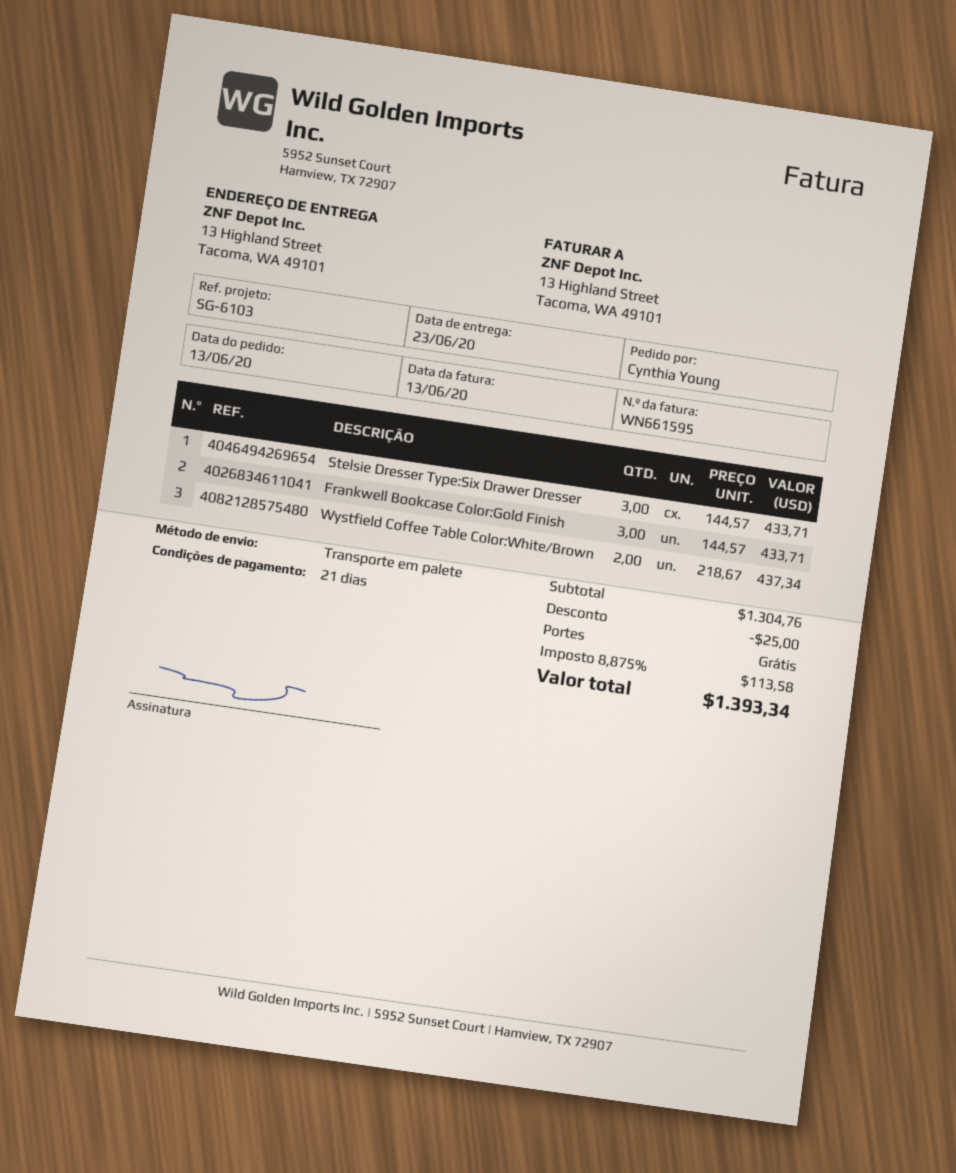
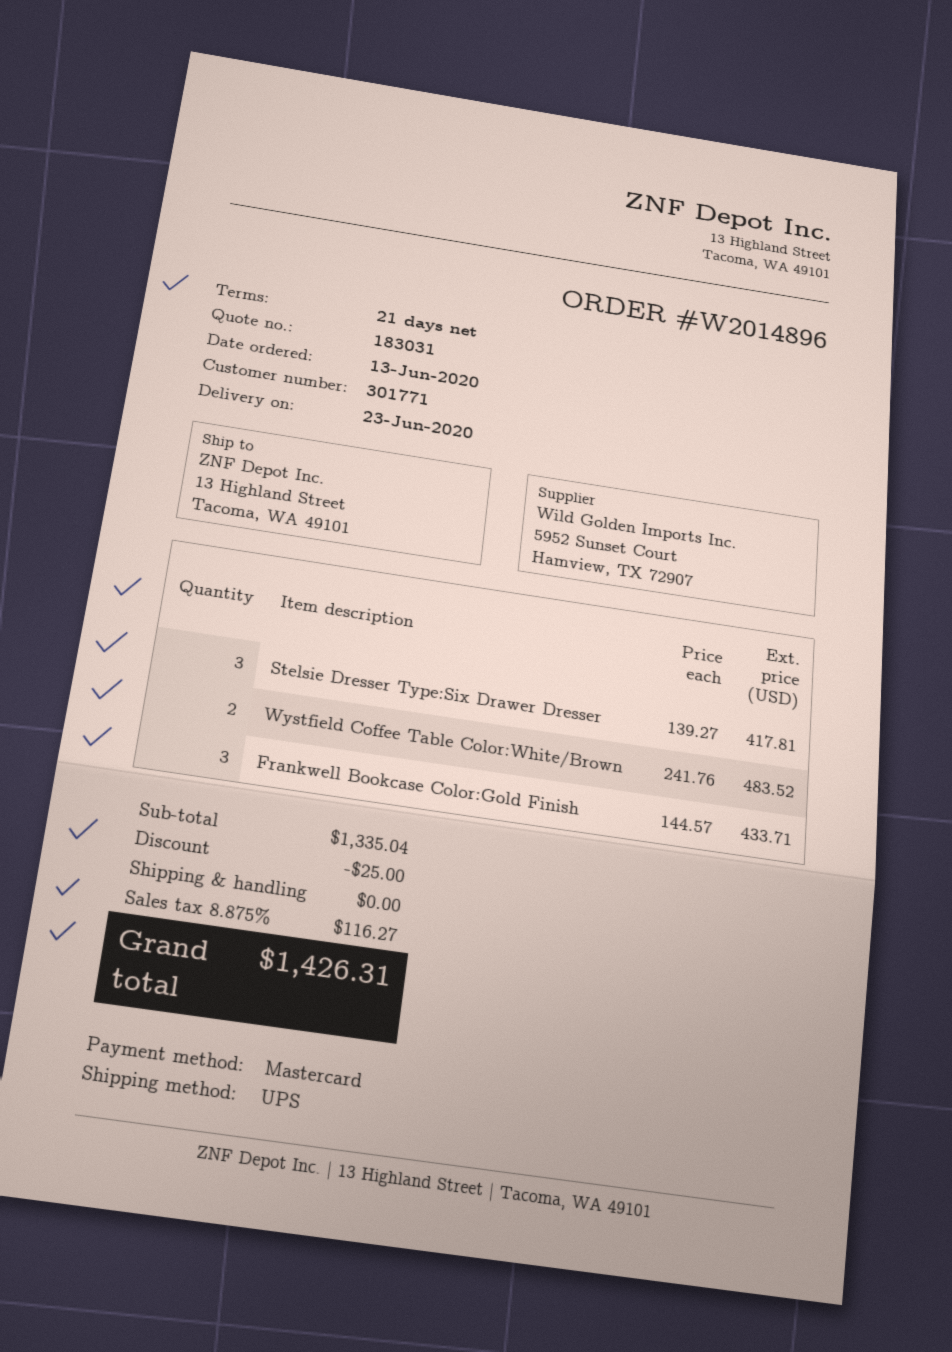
shipping method: pallet freight -> UPS
Stelsie Dresser Type:Six Drawer Dresser: 3 x 144.57 = 433.71 -> 3 x 139.27 = 417.81
Wystfield Coffee Table Color:White/Brown: 2 x 218.67 = 437.34 -> 2 x 241.76 = 483.52
subtotal: 1304.76 -> 1335.04
tax: 8.875% = 113.58 -> 8.875% = 116.27
total: 1393.34 -> 1426.31

